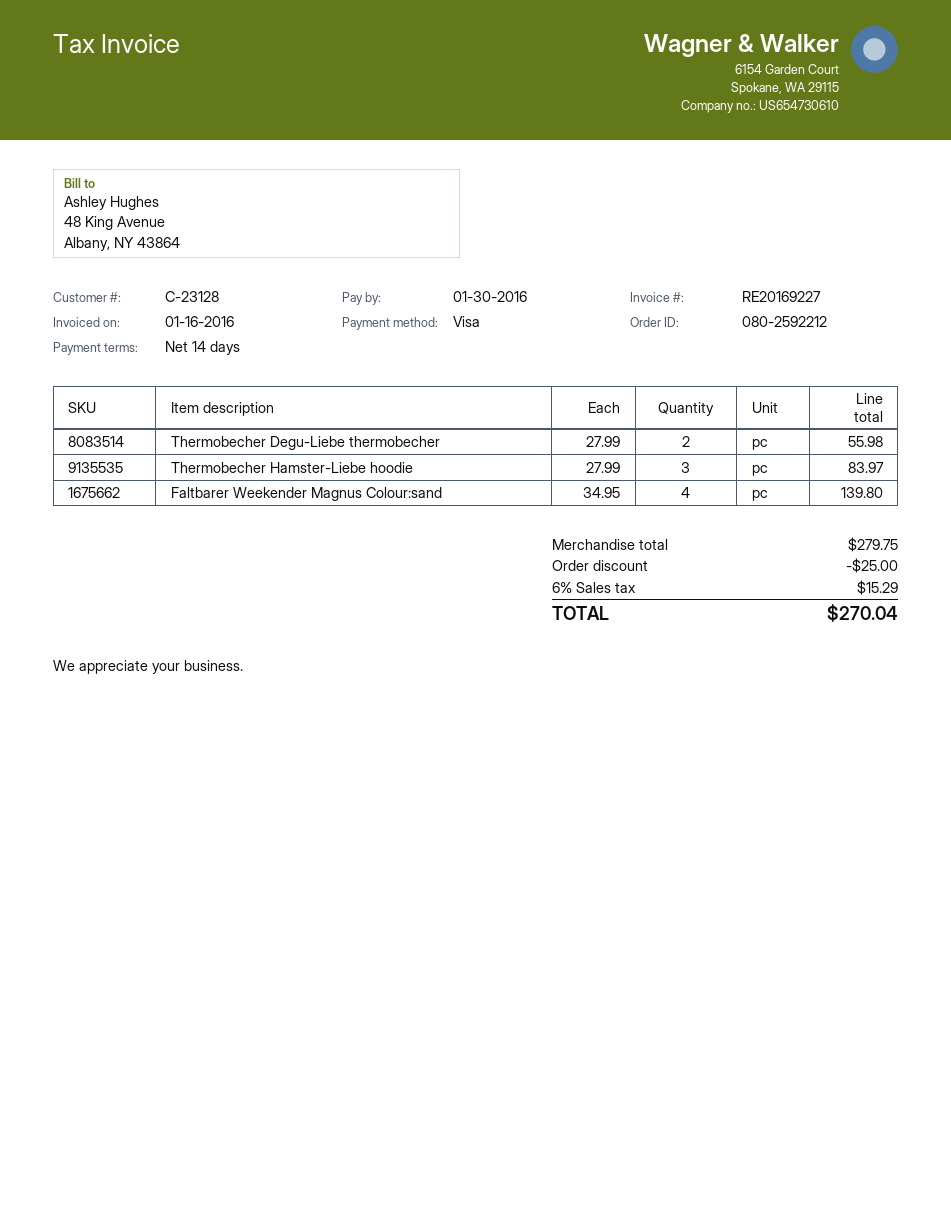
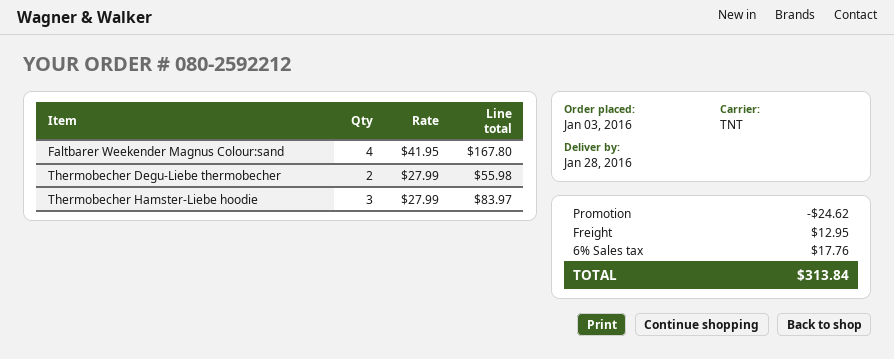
Faltbarer Weekender Magnus Colour:sand: 4 x 34.95 = 139.80 -> 4 x 41.95 = 167.80
discount: 25.00 -> 24.62
shipping: none -> 12.95
tax: 6% = 15.29 -> 6% = 17.76
total: 270.04 -> 313.84

